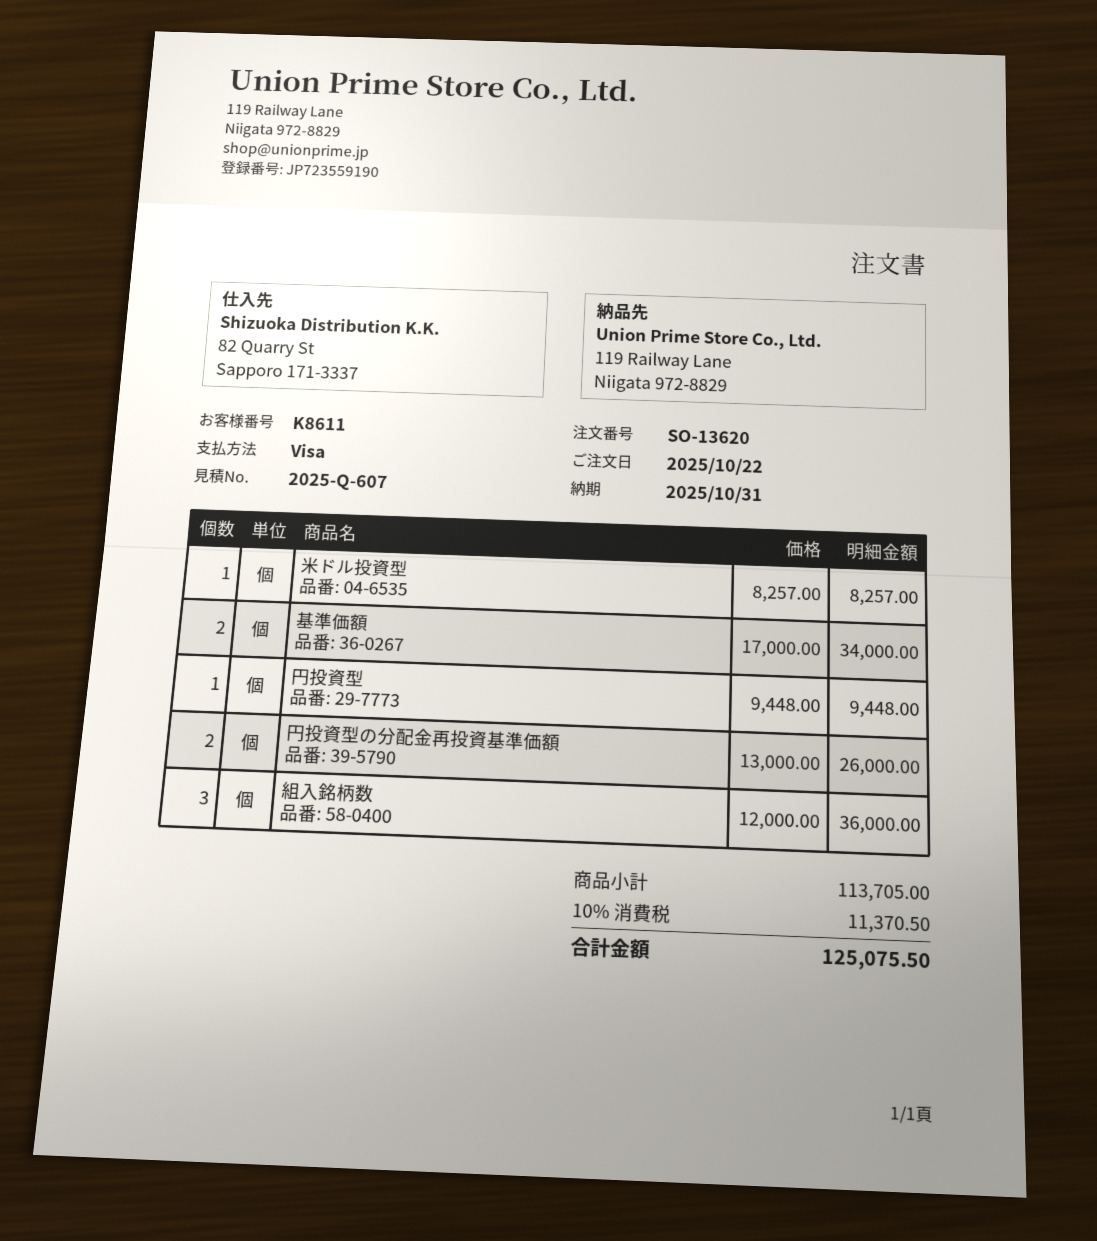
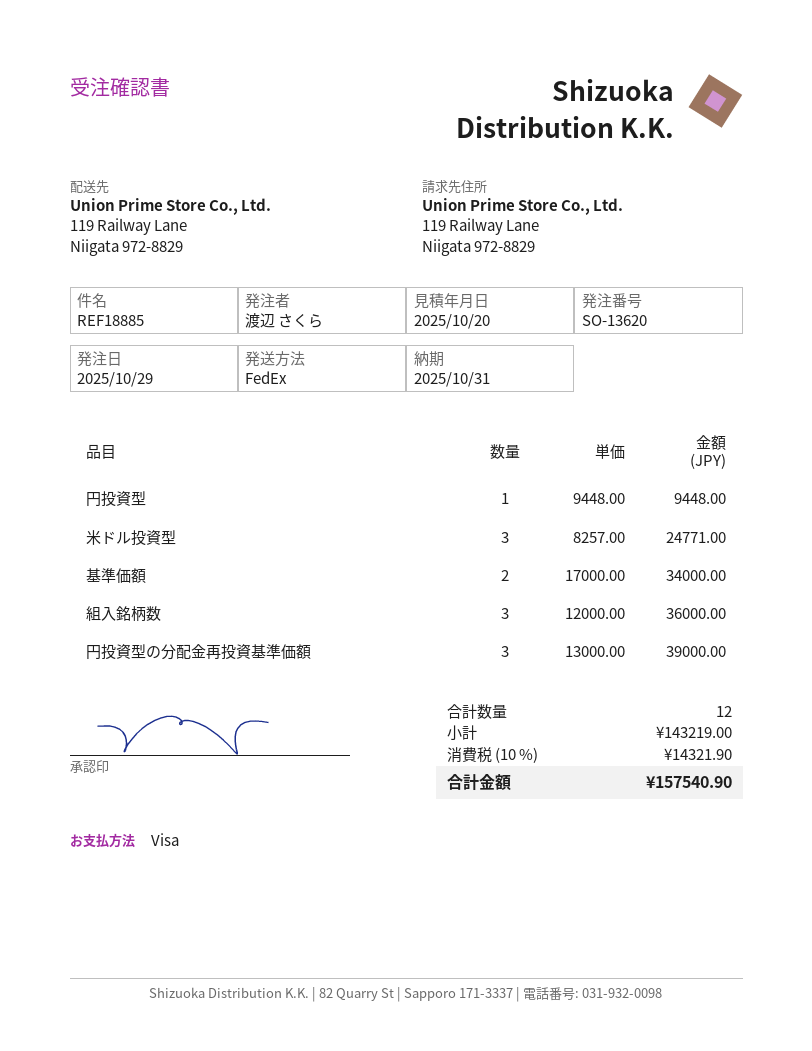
order date: 2025-10-22 -> 2025-10-29
⽶ドル投資型: 1 x 8257.00 = 8257.00 -> 3 x 8257.00 = 24771.00
円投資型の分配金再投資基準価額: 2 x 13000.00 = 26000.00 -> 3 x 13000.00 = 39000.00
subtotal: 113705.00 -> 143219.00
tax: 10% = 11370.50 -> 10% = 14321.90
total: 125075.50 -> 157540.90

